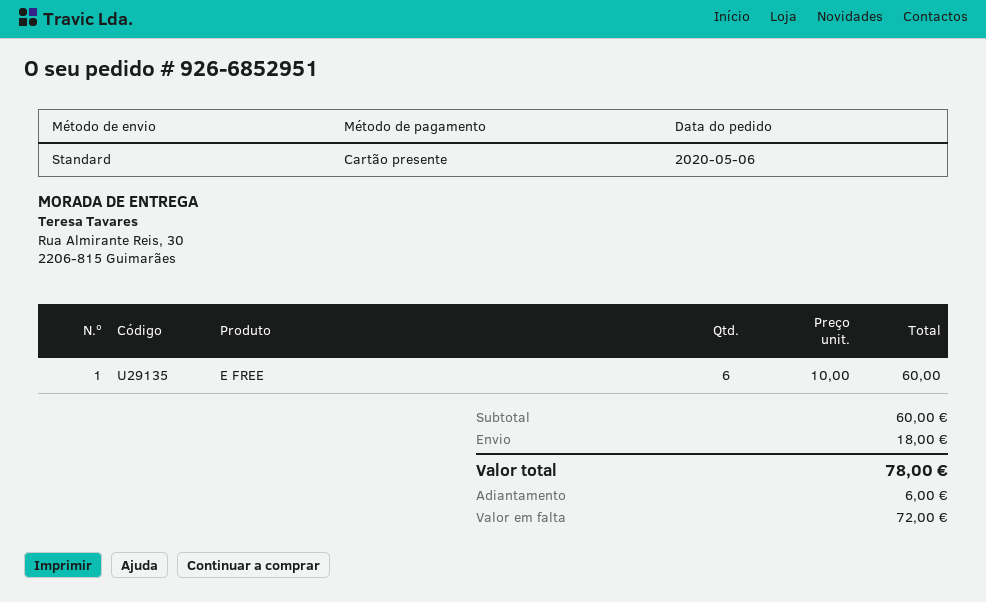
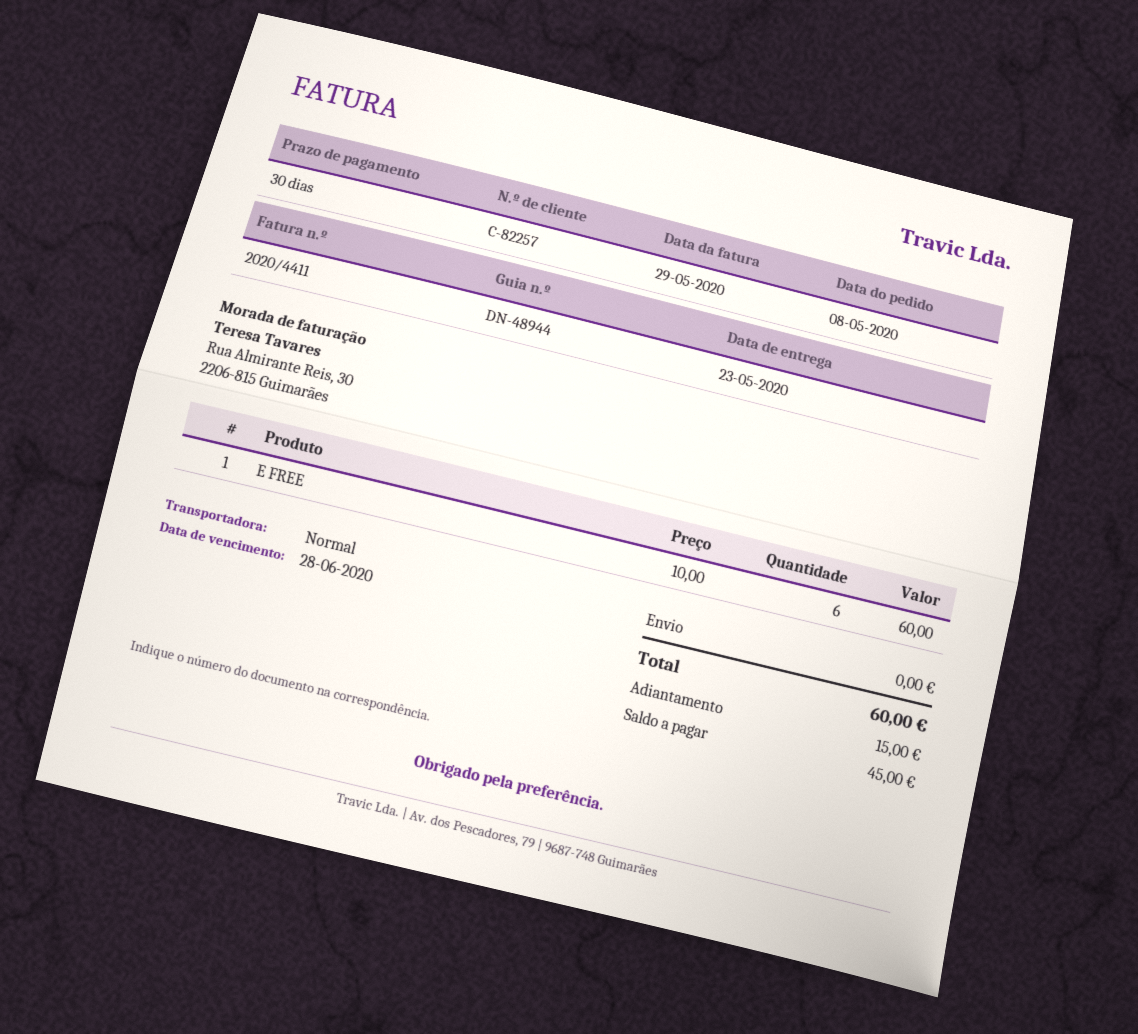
order date: 2020-05-06 -> 2020-05-08
shipping: 18.00 -> 0.00
total: 78.00 -> 60.00
deposit: 6.00 -> 15.00
balance: 72.00 -> 45.00

